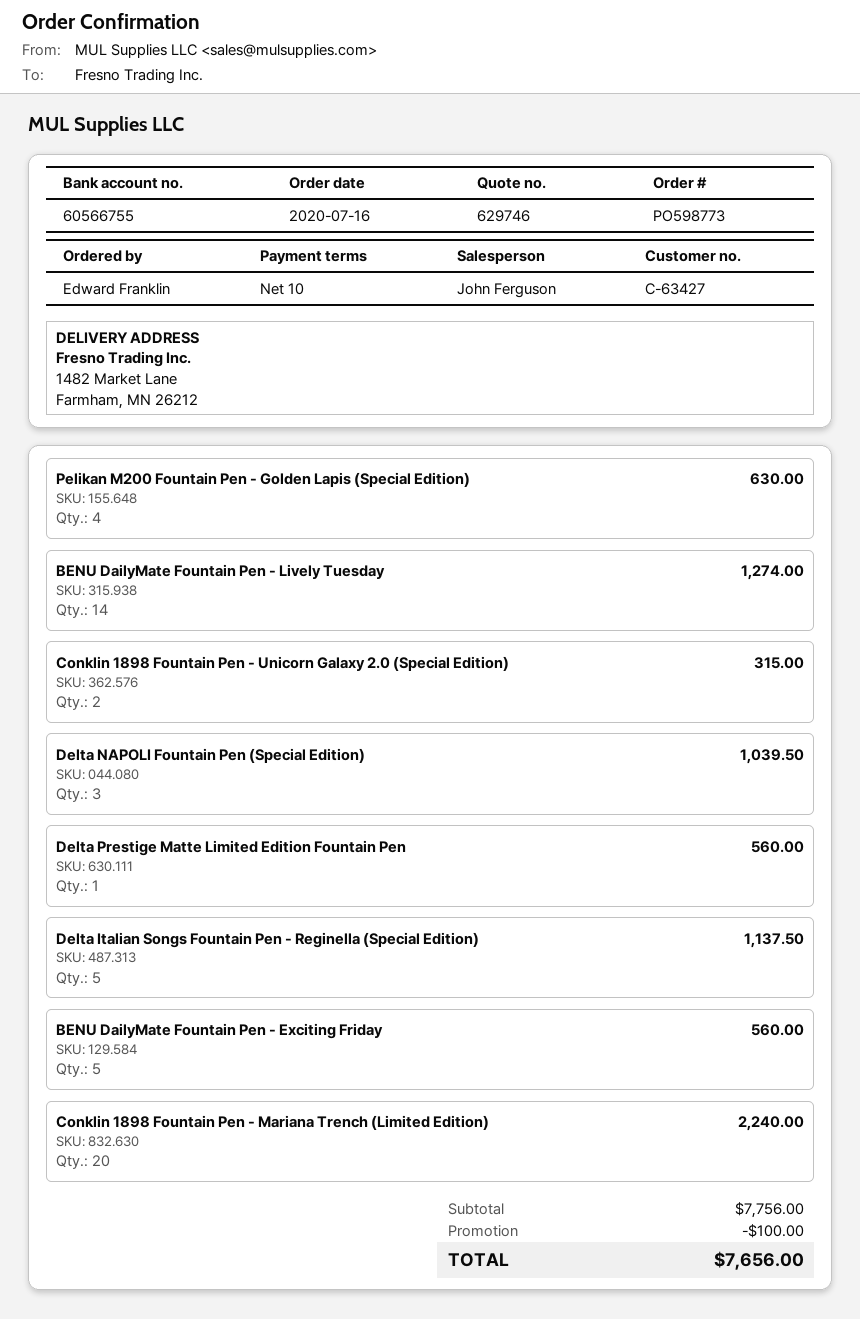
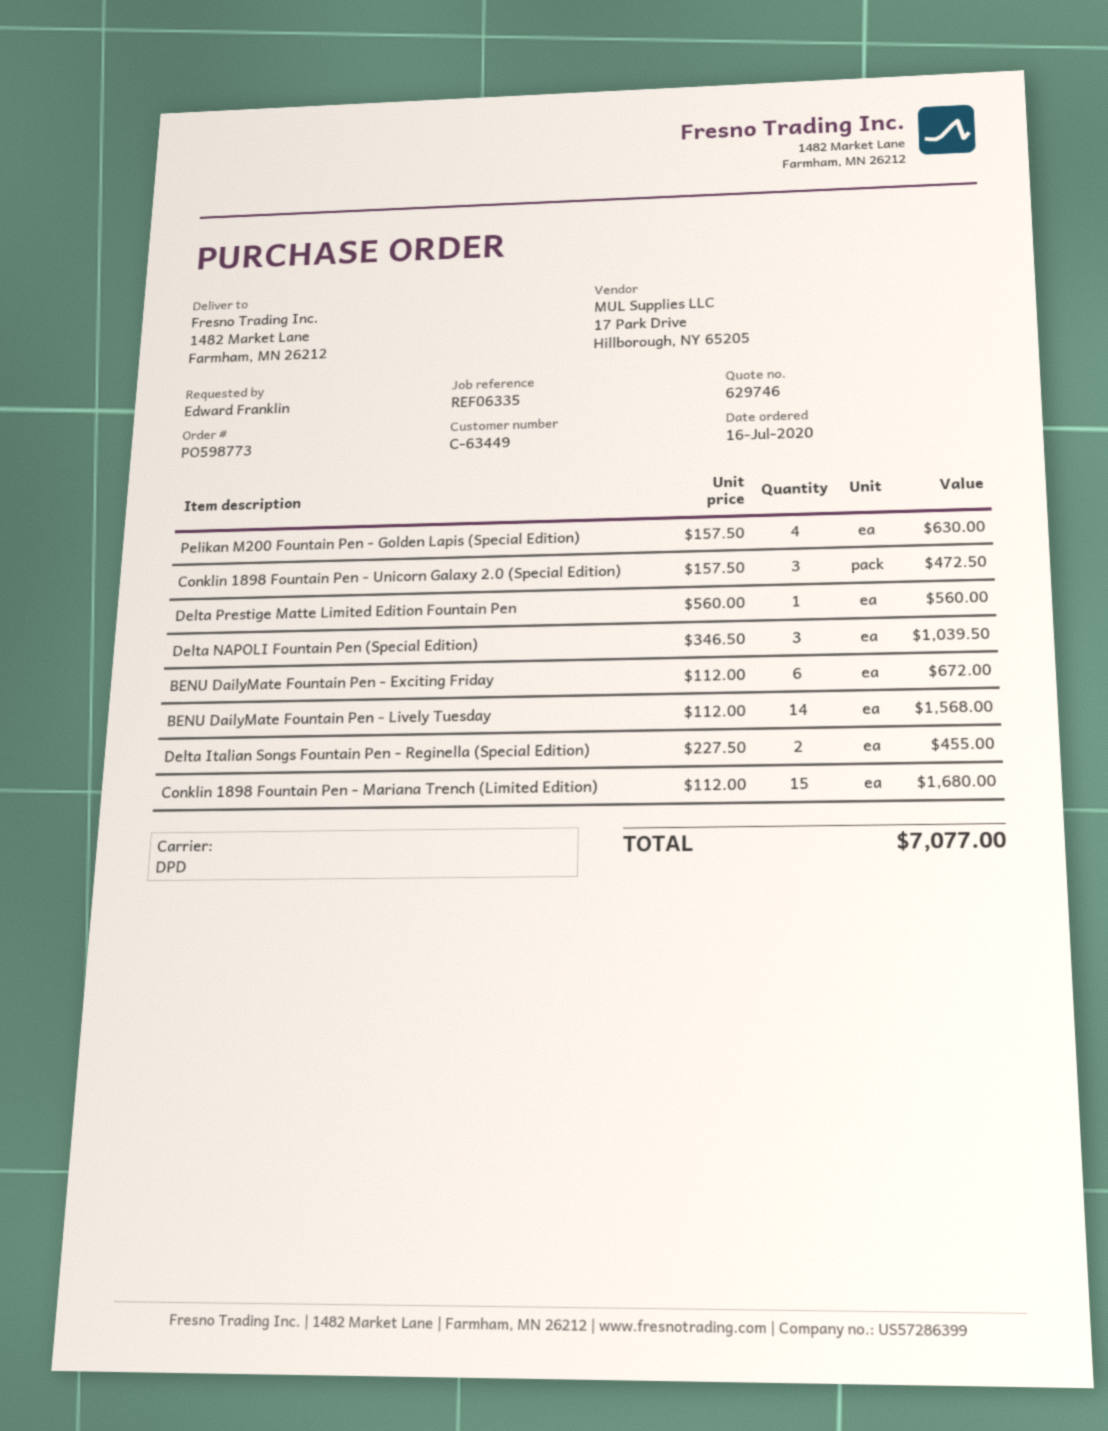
customer number: C-63427 -> C-63449
BENU DailyMate Fountain Pen - Lively Tuesday: 14 for 1274.00 -> 14 for 1568.00
Conklin 1898 Fountain Pen - Unicorn Galaxy 2.0 (Special Edition): 2 for 315.00 -> 3 for 472.50
Delta Italian Songs Fountain Pen - Reginella (Special Edition): 5 for 1137.50 -> 2 for 455.00
BENU DailyMate Fountain Pen - Exciting Friday: 5 for 560.00 -> 6 for 672.00
Conklin 1898 Fountain Pen - Mariana Trench (Limited Edition): 20 for 2240.00 -> 15 for 1680.00
discount: 100.00 -> none
total: 7656.00 -> 7077.00

